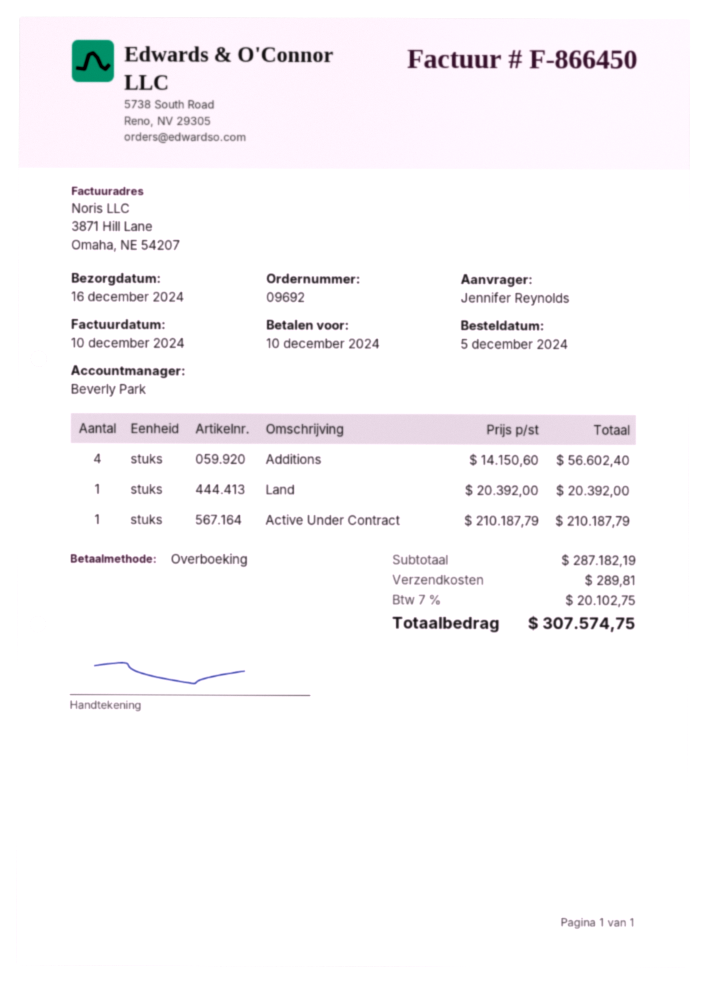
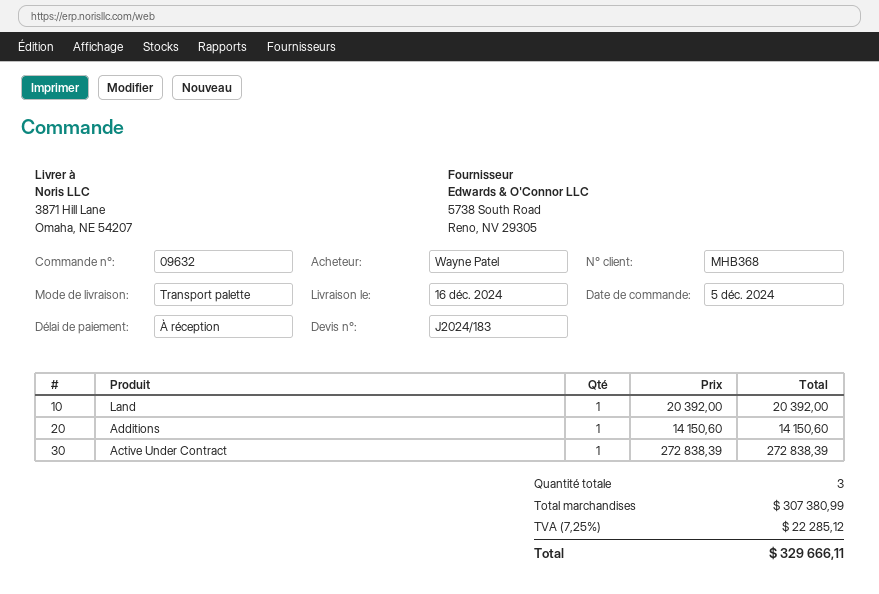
order number: 09692 -> 09632
ordered by: Jennifer Reynolds -> Wayne Patel
Additions: 4 x 14150.60 = 56602.40 -> 1 x 14150.60 = 14150.60
Active Under Contract: 1 x 210187.79 = 210187.79 -> 1 x 272838.39 = 272838.39
subtotal: 287182.19 -> 307380.99
shipping: 289.81 -> none
tax: 7% = 20102.75 -> 7.25% = 22285.12
total: 307574.75 -> 329666.11

